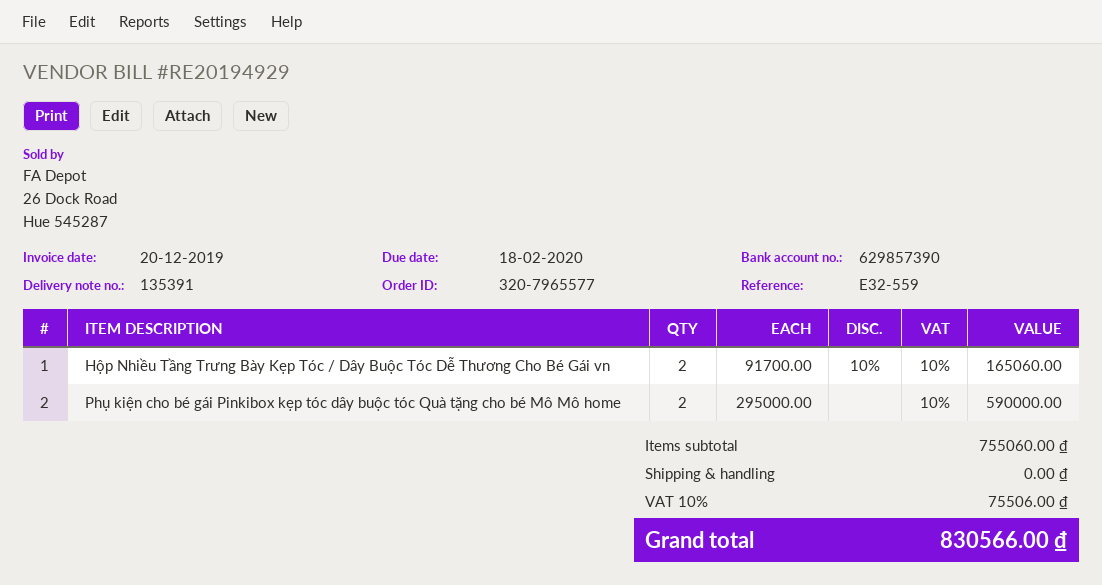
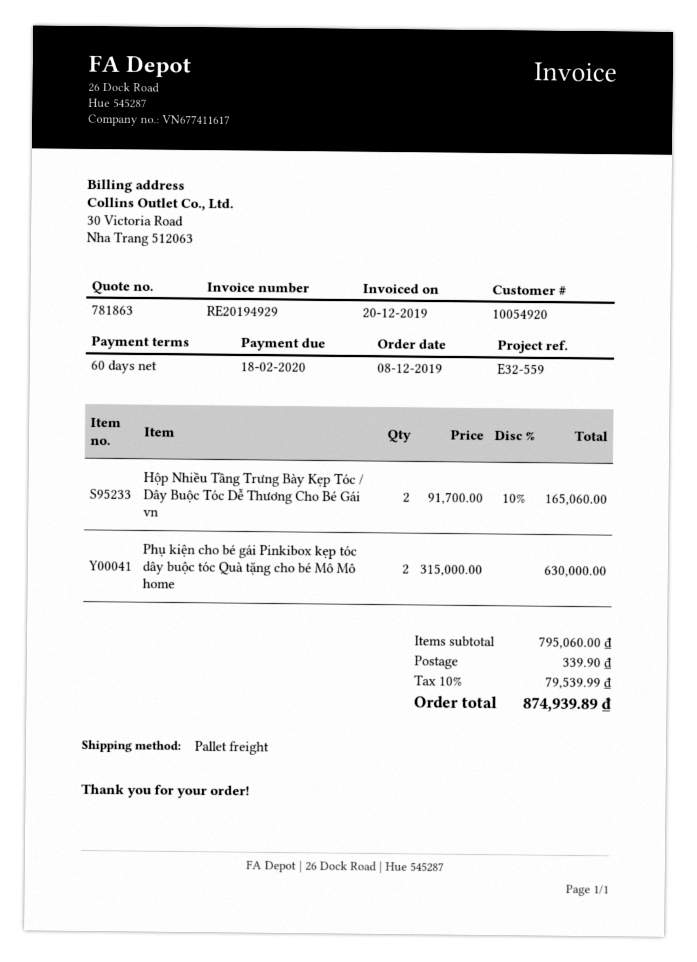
Phụ kiện cho bé gái Pinkibox kẹp tóc dây buộc tóc Quà tặng cho bé Mô Mô home: 2 x 295000.00 = 590000.00 -> 2 x 315000.00 = 630000.00
subtotal: 755060.00 -> 795060.00
shipping: 0.00 -> 339.90
tax: 10% = 75506.00 -> 10% = 79539.99
total: 830566.00 -> 874939.89

